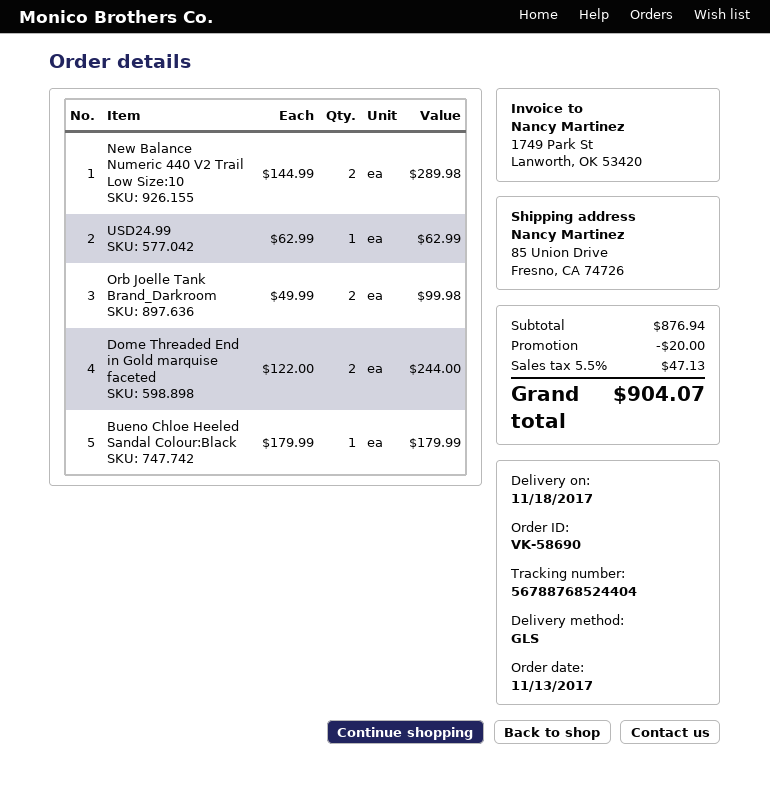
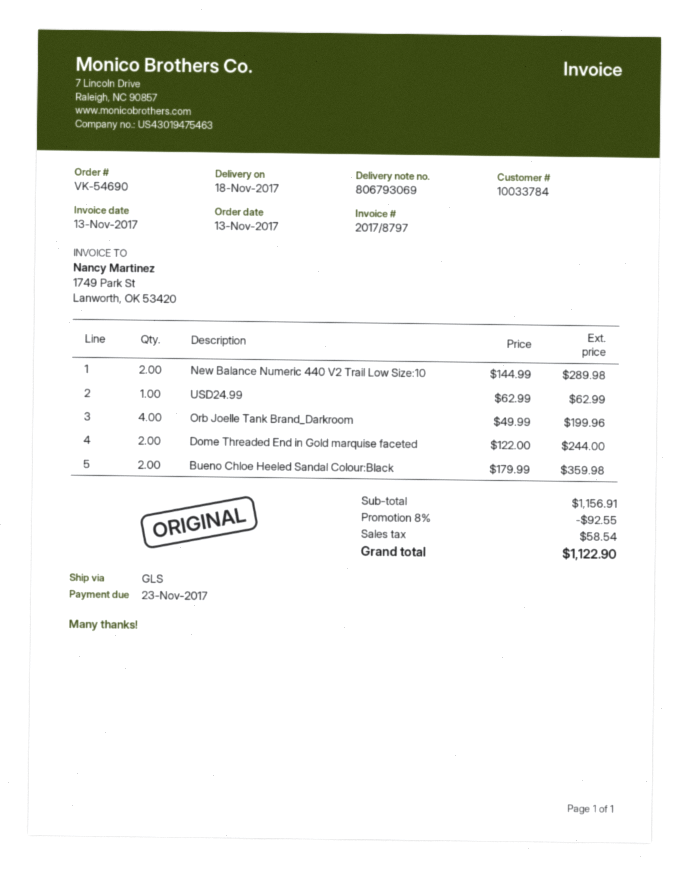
order number: VK-58690 -> VK-54690
Orb Joelle Tank Brand_Darkroom: 2 x 49.99 = 99.98 -> 4 x 49.99 = 199.96
Bueno Chloe Heeled Sandal Colour:Black: 1 x 179.99 = 179.99 -> 2 x 179.99 = 359.98
subtotal: 876.94 -> 1156.91
discount: 20.00 -> 92.55
tax: 47.13 -> 58.54
total: 904.07 -> 1122.90

